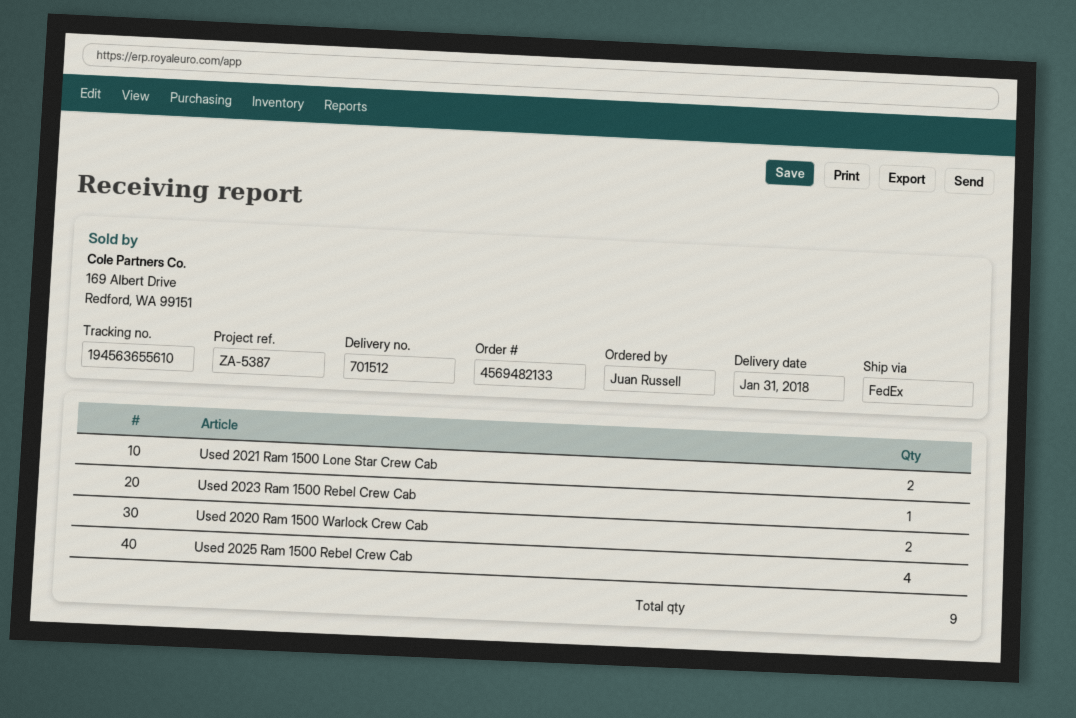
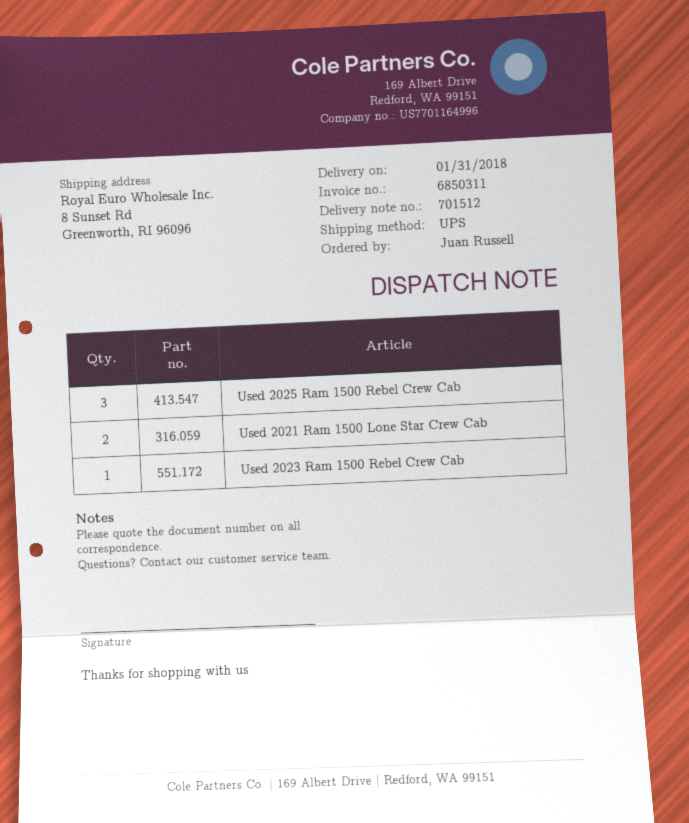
shipping method: FedEx -> UPS
Used 2020 Ram 1500 Warlock Crew Cab: 2 -> none
Used 2025 Ram 1500 Rebel Crew Cab: 4 -> 3

